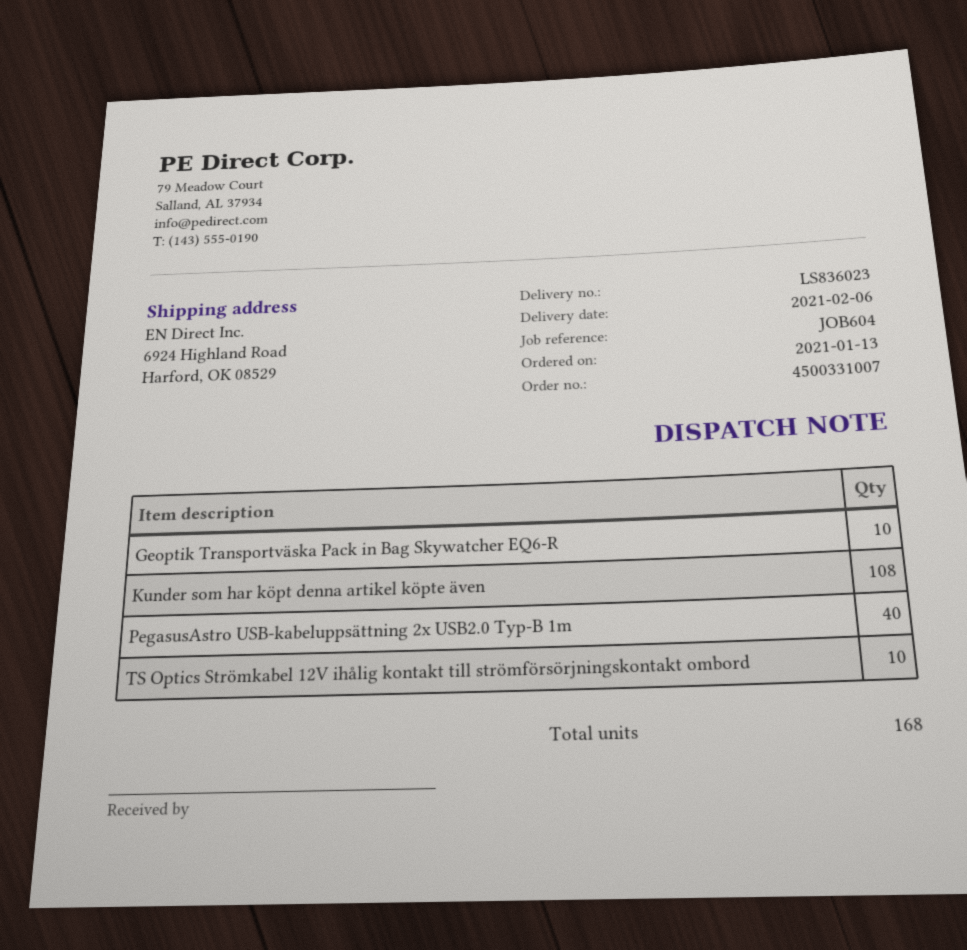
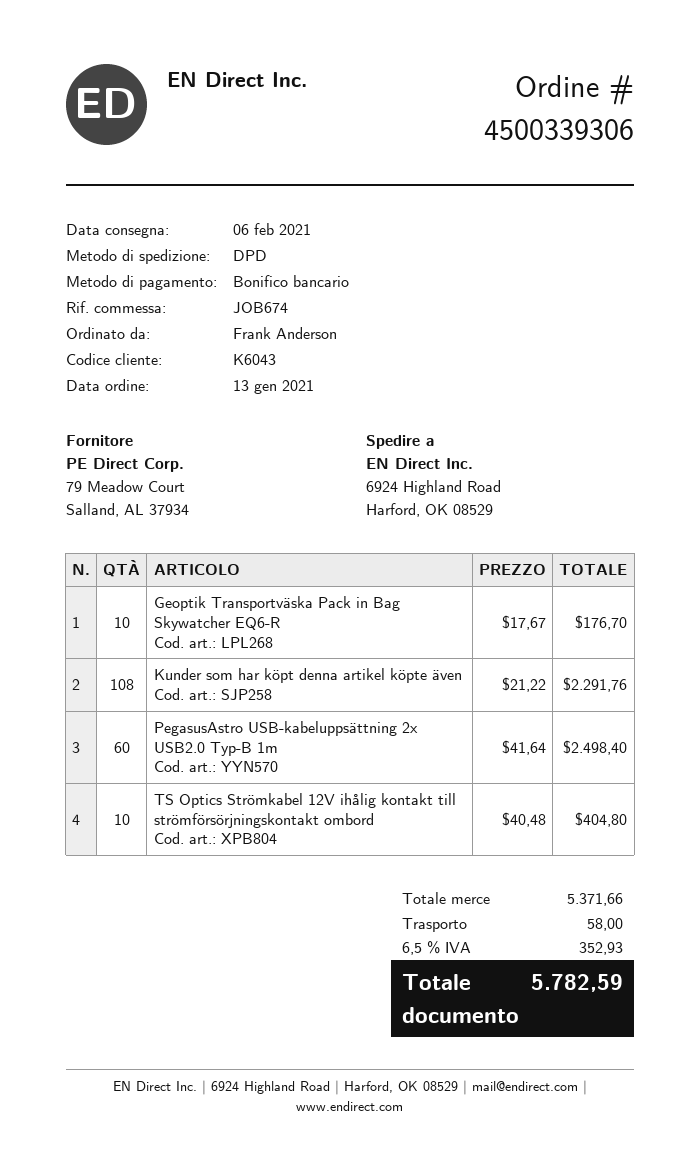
order number: 4500331007 -> 4500339306
reference: JOB604 -> JOB674
PegasusAstro USB-kabeluppsättning 2x USB2.0 Typ-B 1m: 40 -> 60

